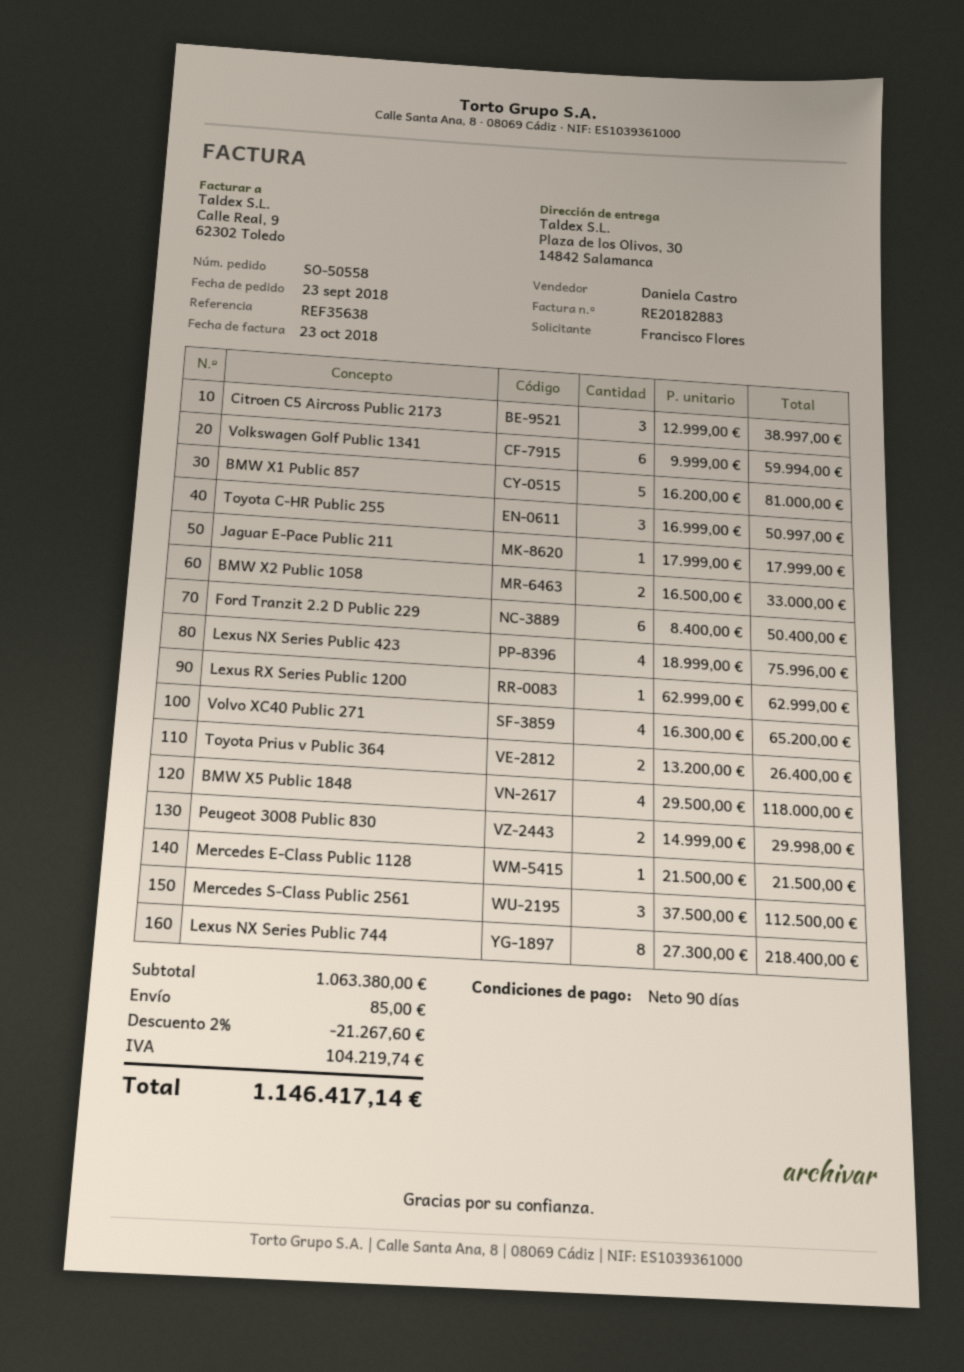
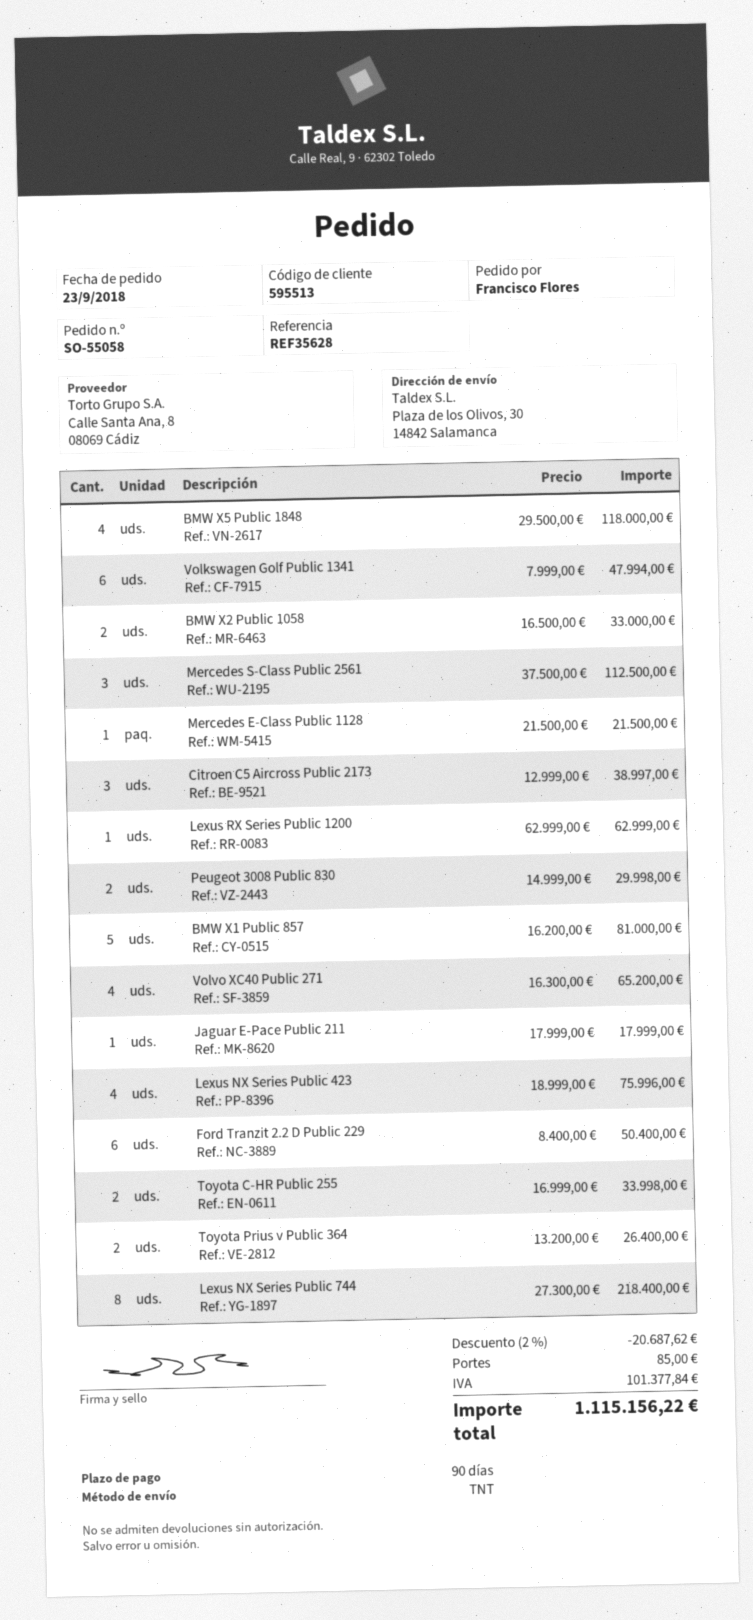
order number: SO-50558 -> SO-55058
reference: REF35638 -> REF35628
Volkswagen Golf Public 1341: 6 x 9999.00 = 59994.00 -> 6 x 7999.00 = 47994.00
Toyota C-HR Public 255: 3 x 16999.00 = 50997.00 -> 2 x 16999.00 = 33998.00
discount: 2% = 21267.60 -> 2% = 20687.62
tax: 104219.74 -> 101377.84
total: 1146417.14 -> 1115156.22

